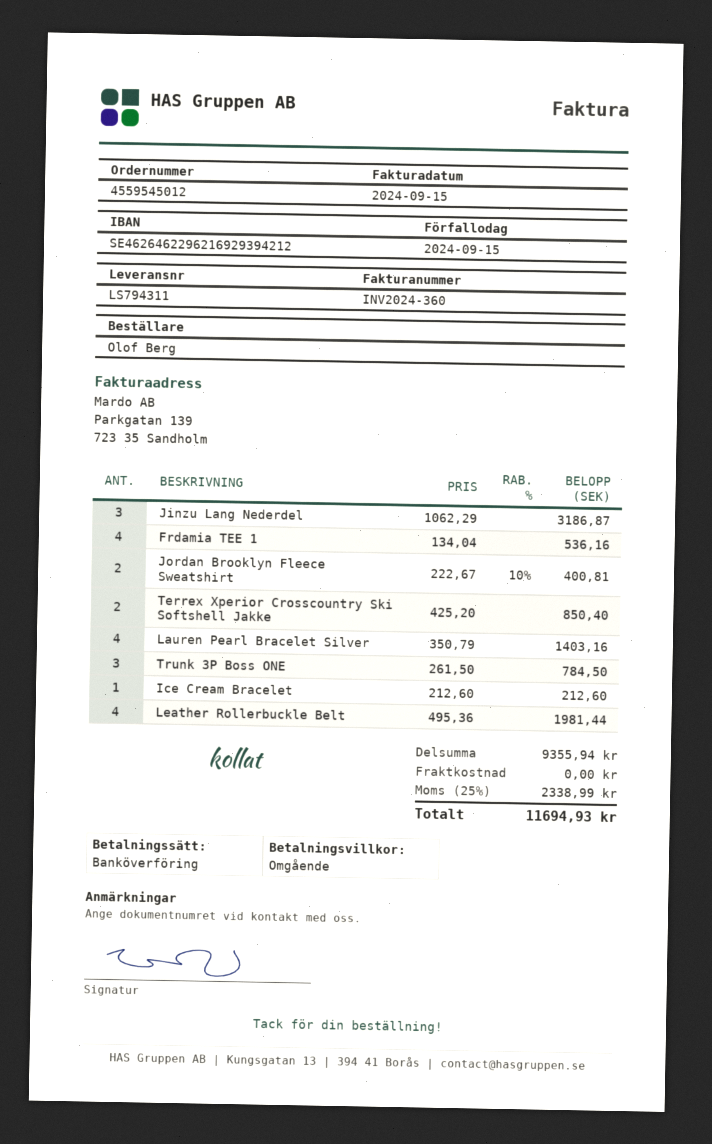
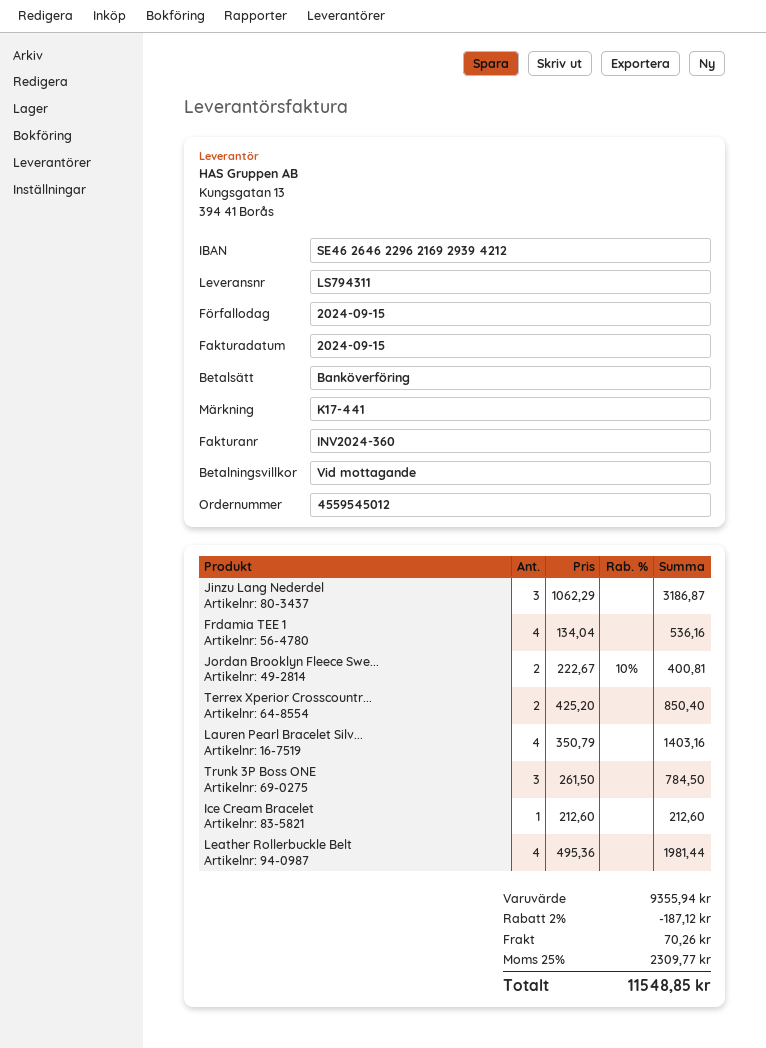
discount: none -> 2% = 187.12
shipping: 0.00 -> 70.26
tax: 25% = 2338.99 -> 25% = 2309.77
total: 11694.93 -> 11548.85

